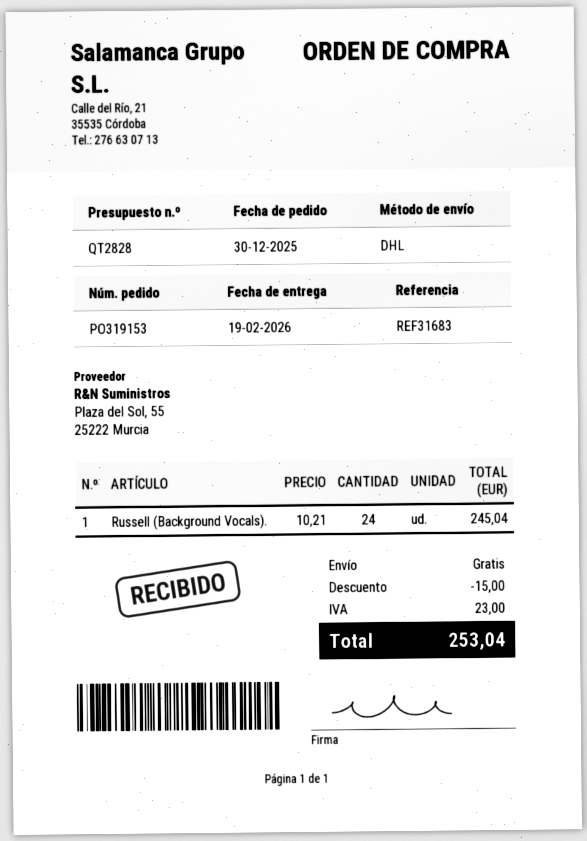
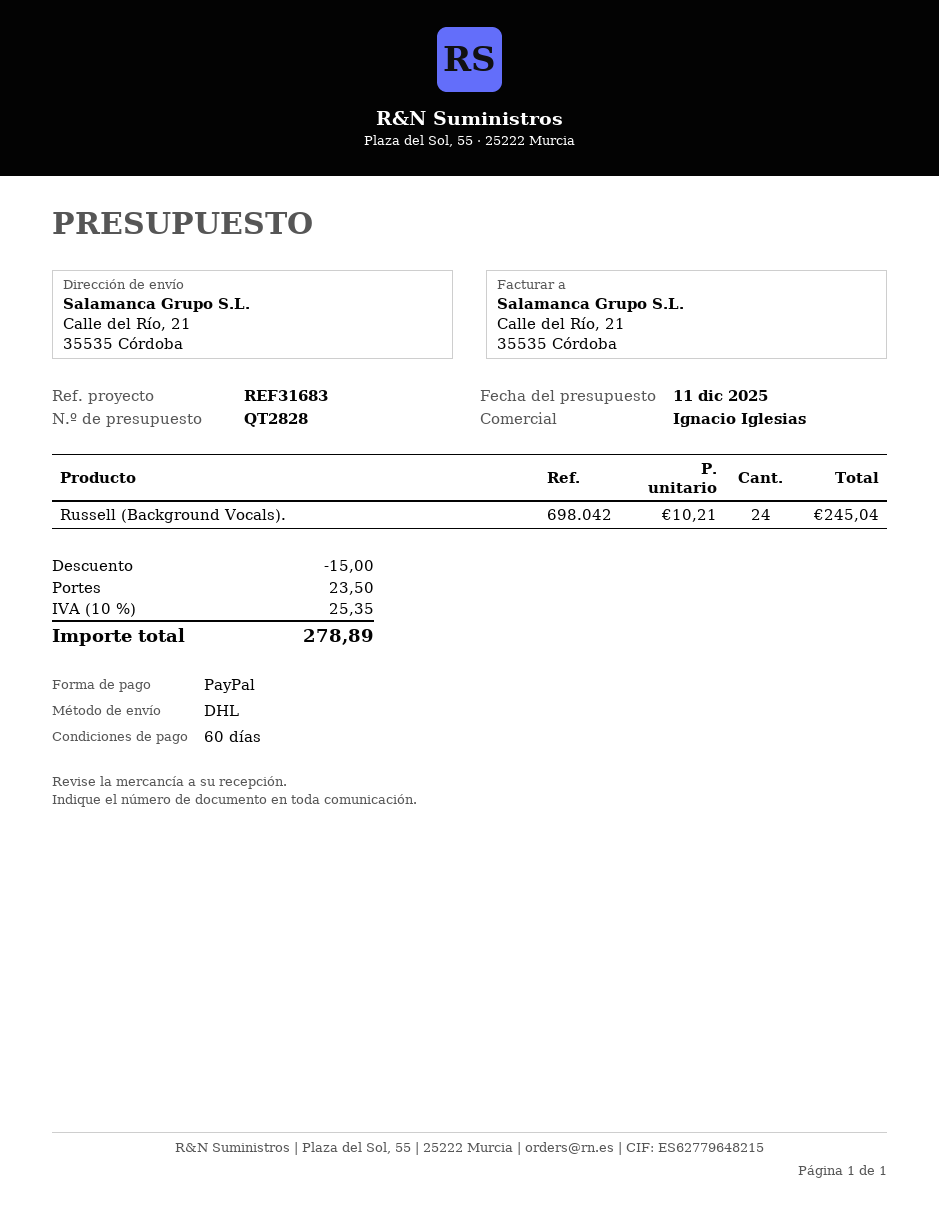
shipping: 0.00 -> 23.50
tax: 23.00 -> 25.35
total: 253.04 -> 278.89

